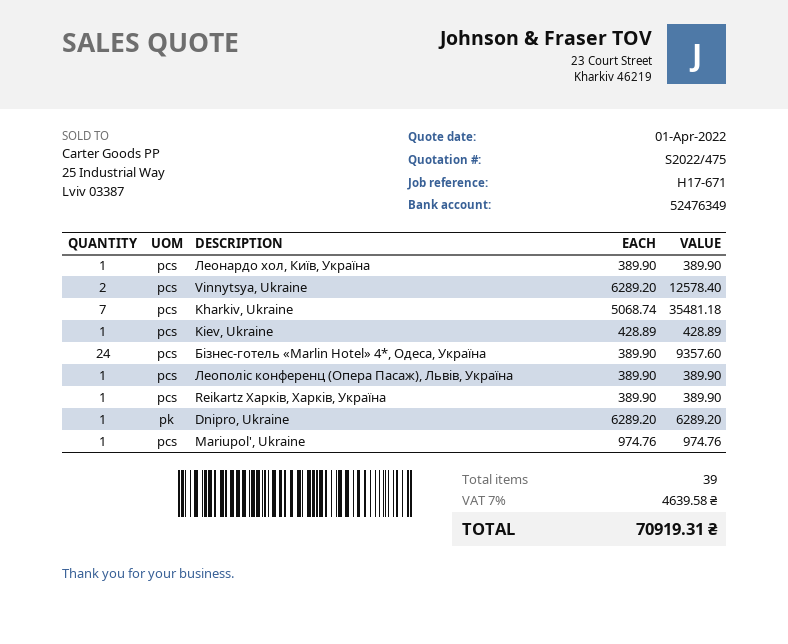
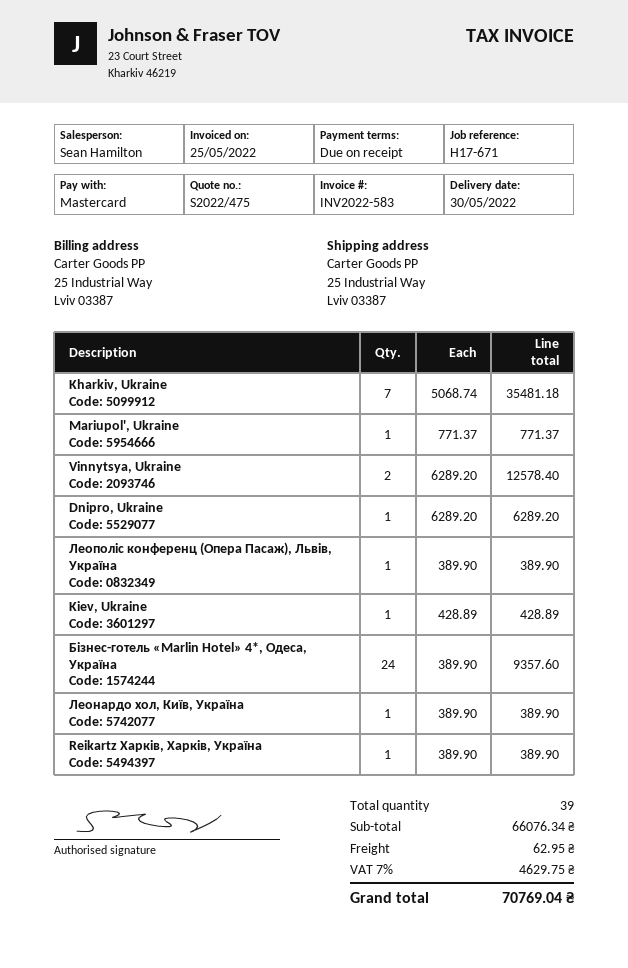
Mariupol', Ukraine: 1 x 974.76 = 974.76 -> 1 x 771.37 = 771.37
shipping: none -> 62.95
tax: 7% = 4639.58 -> 7% = 4629.75
total: 70919.31 -> 70769.04

